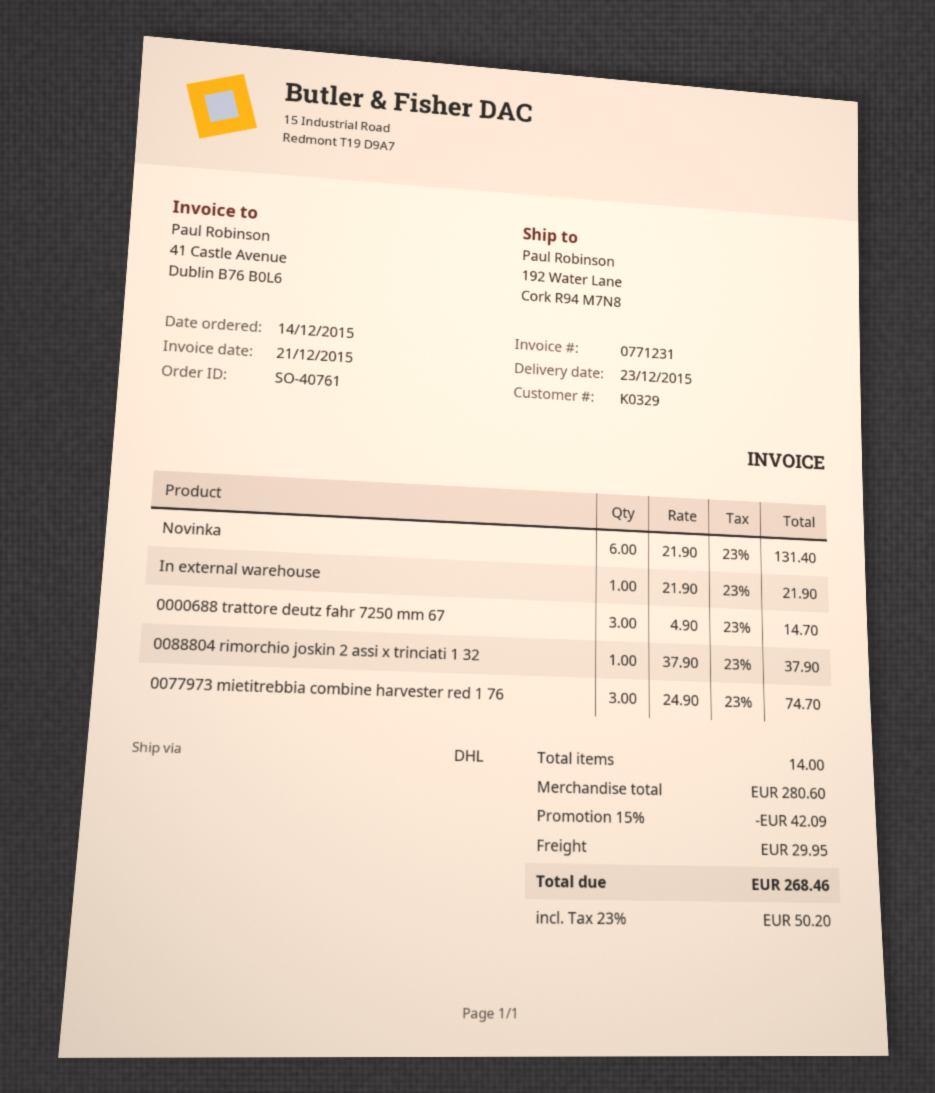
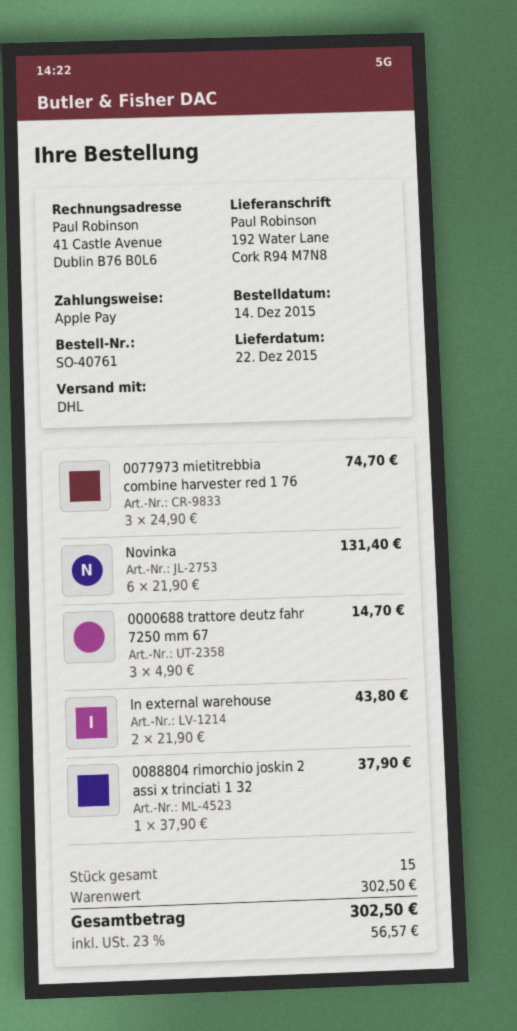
delivery date: 2015-12-23 -> 2015-12-22
In external warehouse: 1 x 21.90 = 21.90 -> 2 x 21.90 = 43.80
total quantity: 14 -> 15
subtotal: 280.60 -> 302.50
discount: 15% = 42.09 -> none
shipping: 29.95 -> none
tax: 23% = 50.20 -> 23% = 56.57
total: 268.46 -> 302.50

